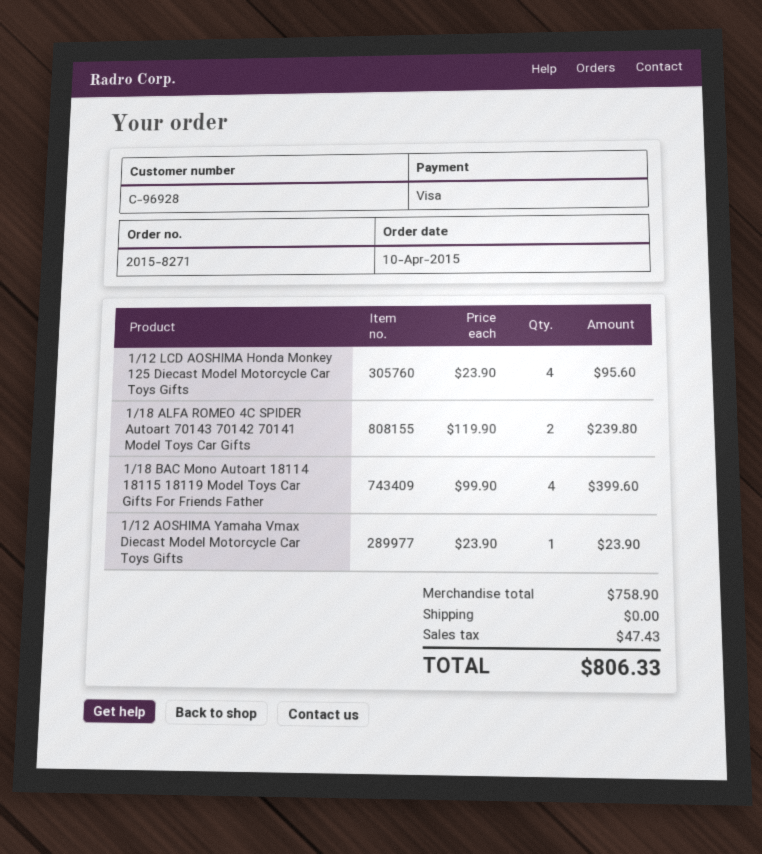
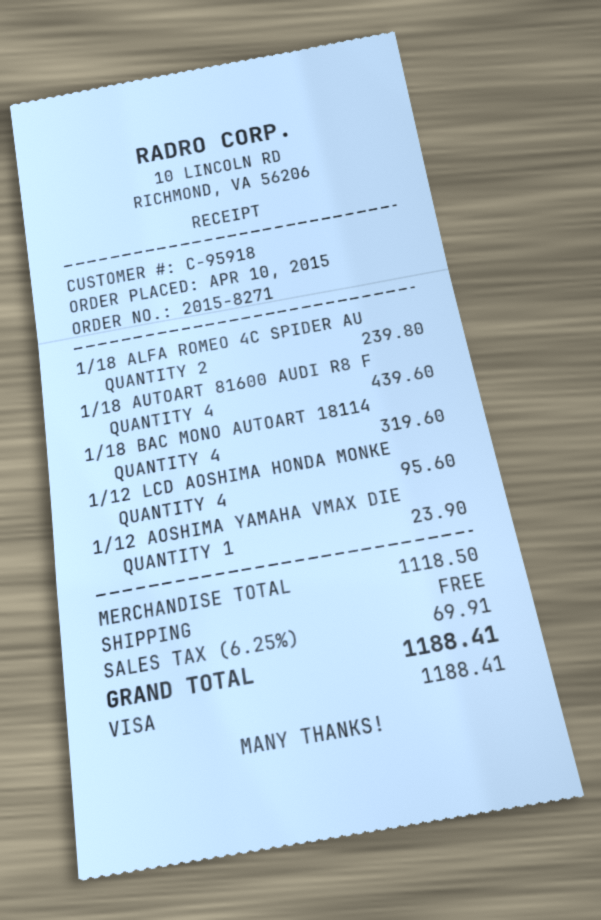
customer number: C-96928 -> C-95918
1/18 BAC Mono Autoart 18114 18115 18119 Model Toys Car Gifts For Friends Father: 4 for 399.60 -> 4 for 319.60
1/18 AUTOART 81600 AUDI R8 F: none -> 4 for 439.60
subtotal: 758.90 -> 1118.50
tax: 47.43 -> 69.91
total: 806.33 -> 1188.41

